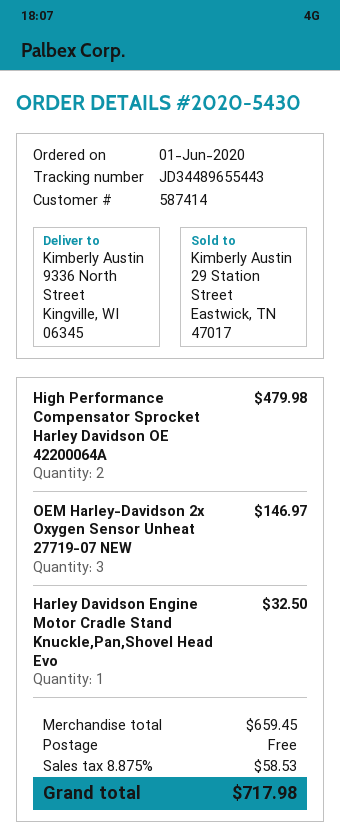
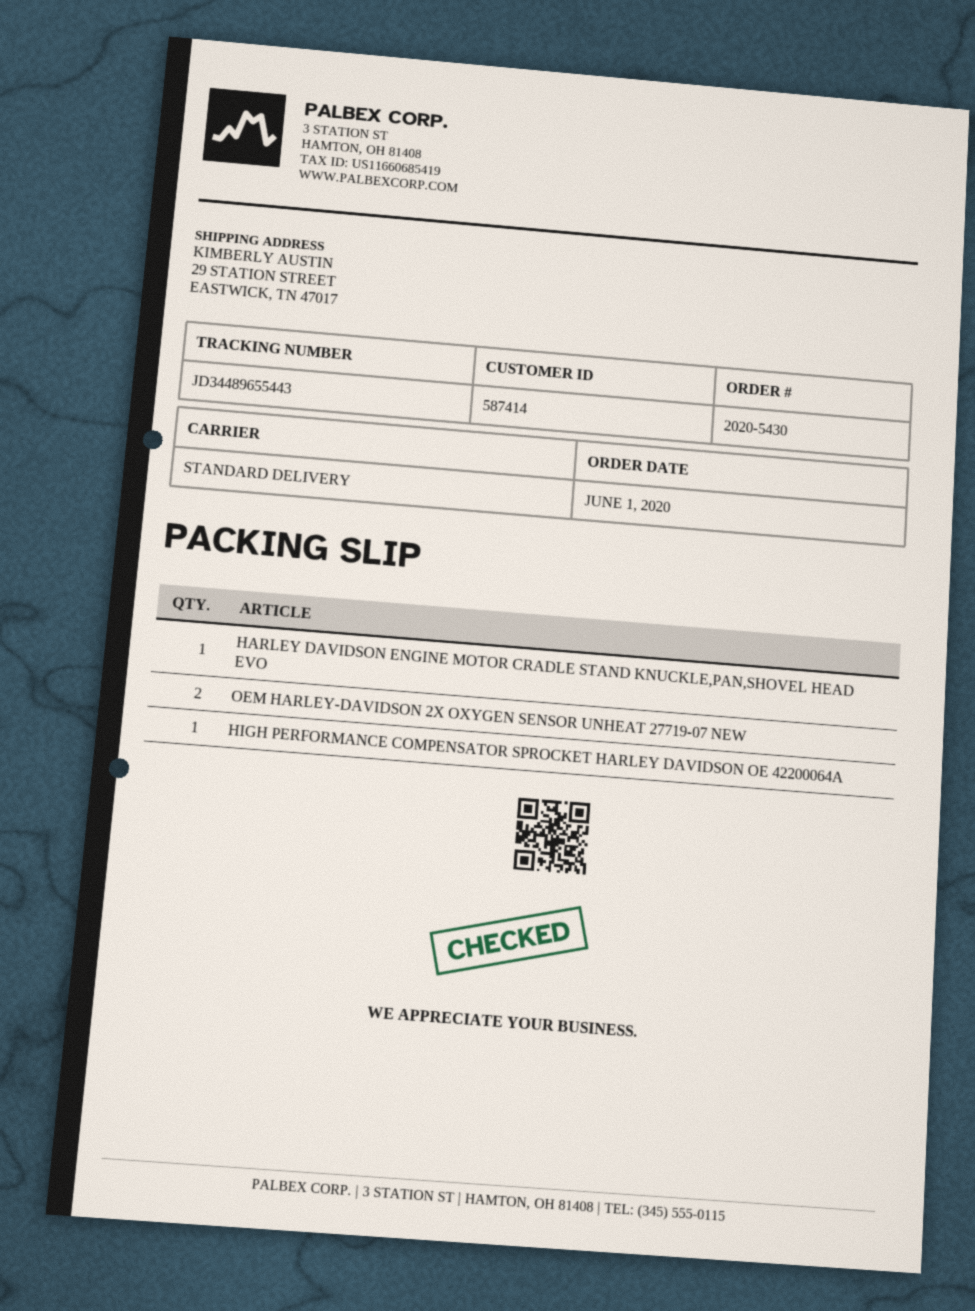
ship to: 9336 North Street, Kingville, WI 06345 -> 29 STATION STREET, EASTWICK, TN 47017
High Performance Compensator Sprocket Harley Davidson OE 42200064A: 2 -> 1
OEM Harley-Davidson 2x Oxygen Sensor Unheat 27719-07 NEW: 3 -> 2

